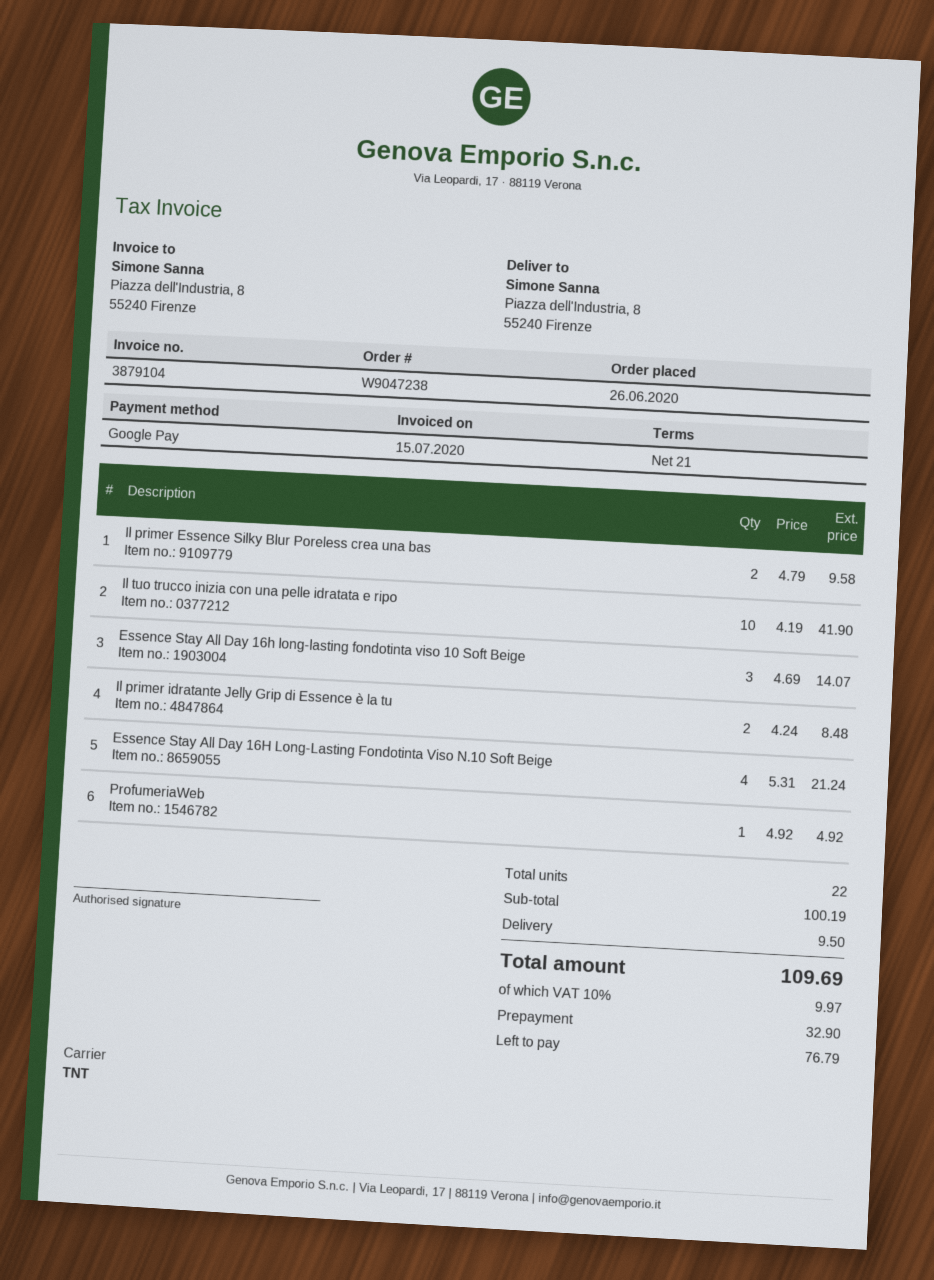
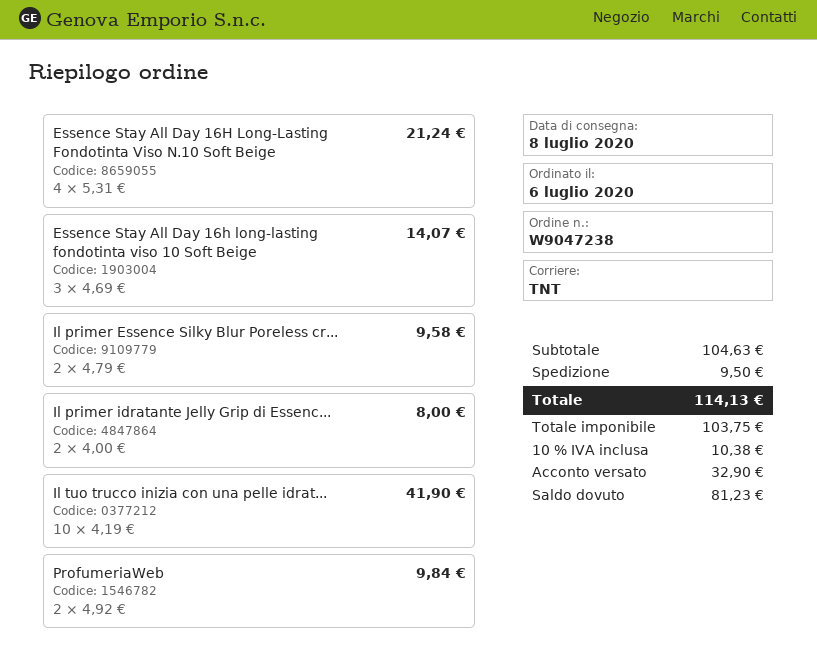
order date: 2020-06-26 -> 2020-07-06
Il primer idratante Jelly Grip di Essence è la tu: 2 x 4.24 = 8.48 -> 2 x 4.00 = 8.00
ProfumeriaWeb: 1 x 4.92 = 4.92 -> 2 x 4.92 = 9.84
subtotal: 100.19 -> 104.63
tax: 10% = 9.97 -> 10% = 10.38
total: 109.69 -> 114.13
balance: 76.79 -> 81.23

